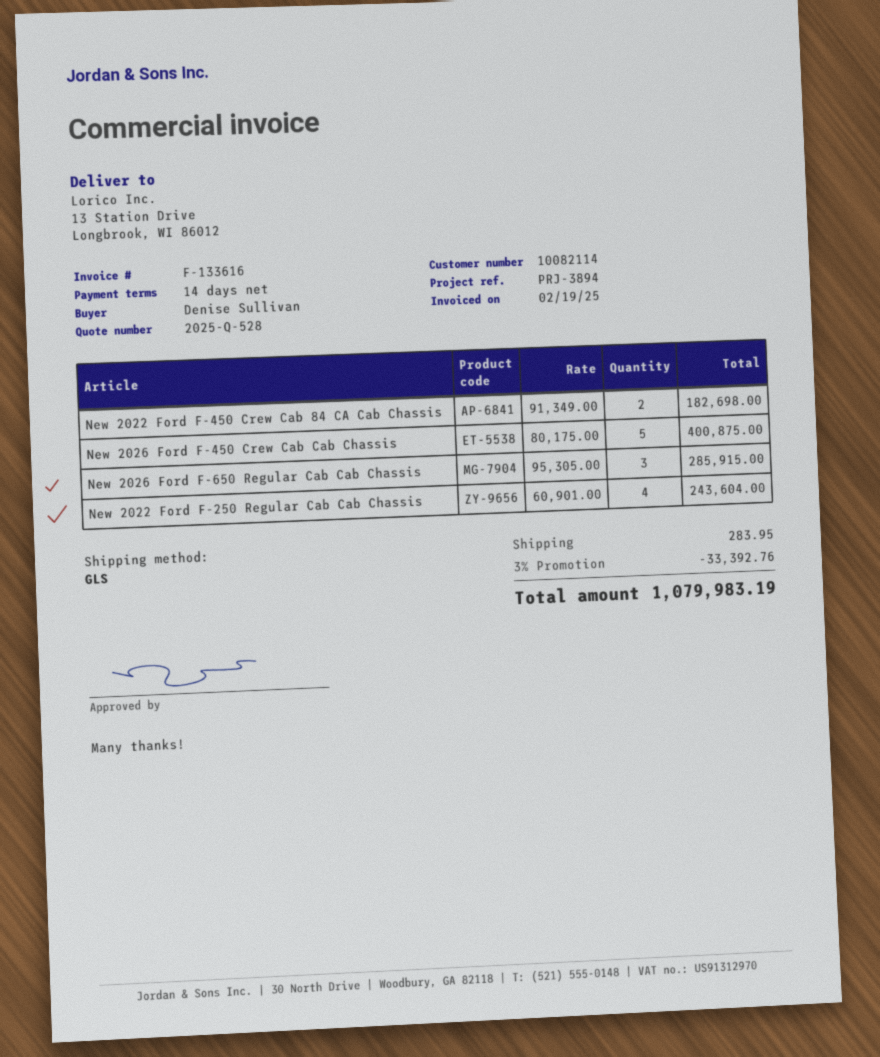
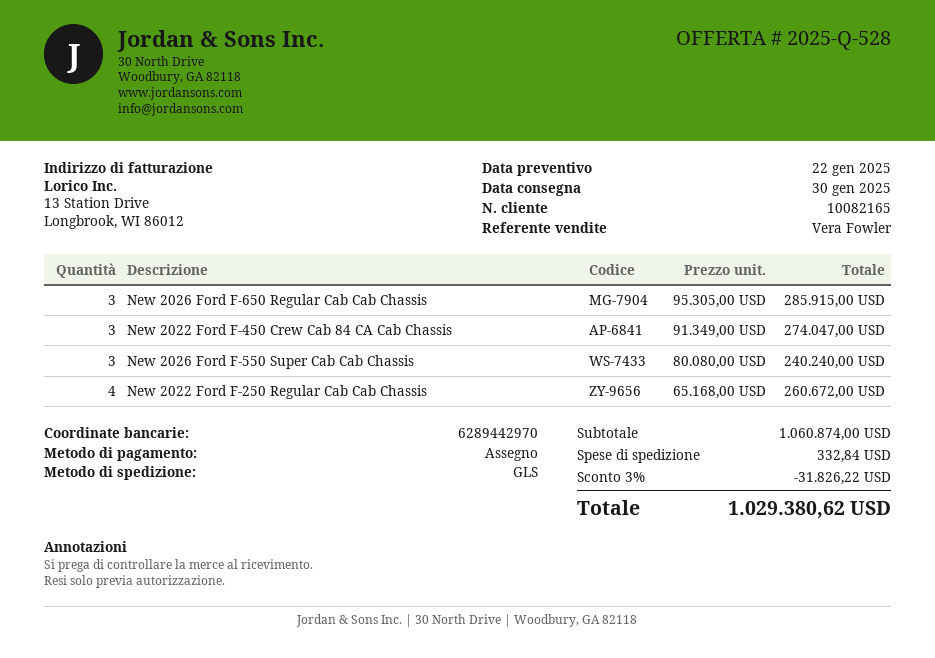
customer number: 10082114 -> 10082165
New 2022 Ford F-450 Crew Cab 84 CA Cab Chassis: 2 x 91349.00 = 182698.00 -> 3 x 91349.00 = 274047.00
New 2026 Ford F-450 Crew Cab Cab Chassis: 5 x 80175.00 = 400875.00 -> none
New 2022 Ford F-250 Regular Cab Cab Chassis: 4 x 60901.00 = 243604.00 -> 4 x 65168.00 = 260672.00
New 2026 Ford F-550 Super Cab Cab Chassis: none -> 3 x 80080.00 = 240240.00
discount: 3% = 33392.76 -> 3% = 31826.22
shipping: 283.95 -> 332.84
total: 1079983.19 -> 1029380.62

